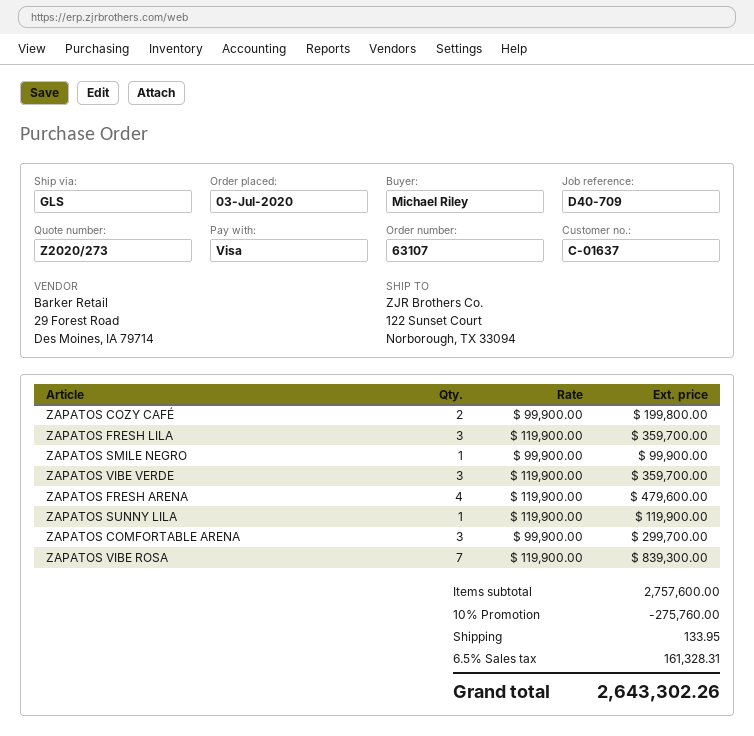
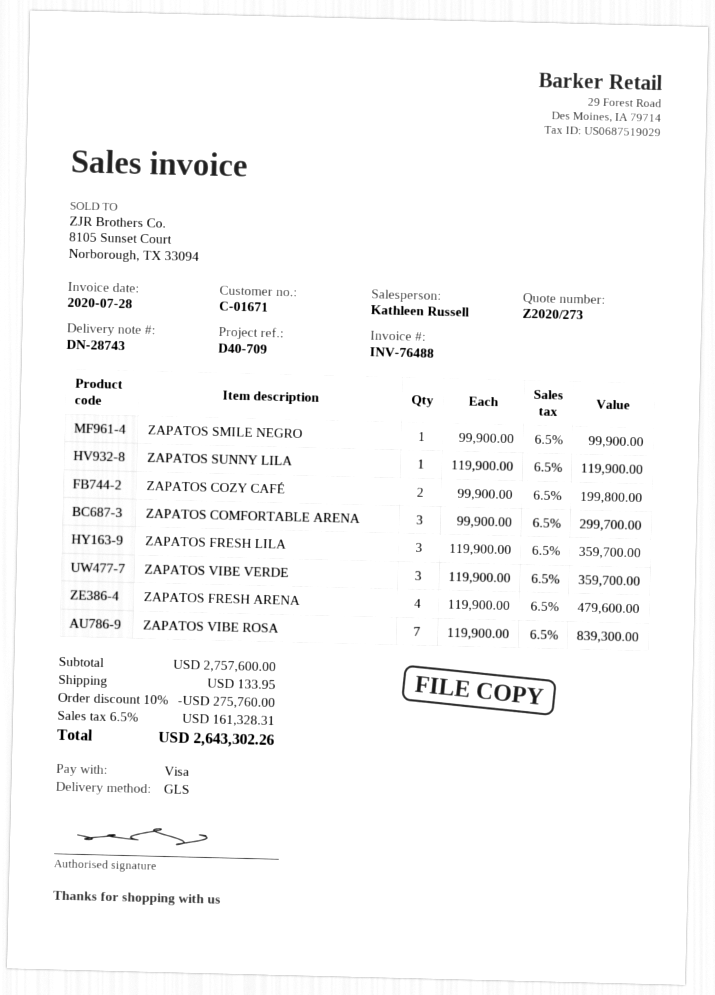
customer number: C-01637 -> C-01671

